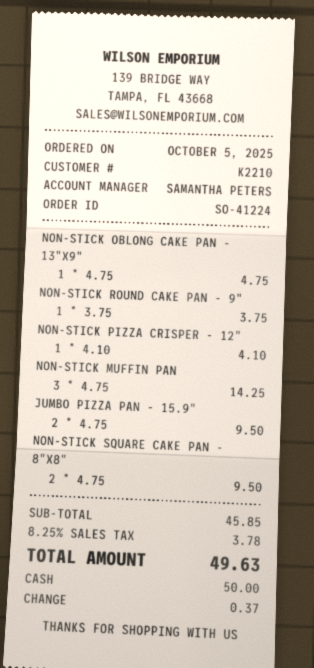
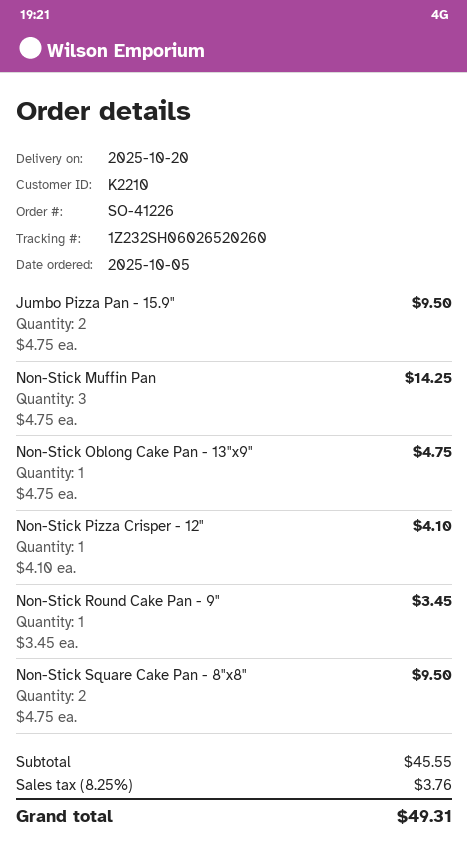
order number: SO-41224 -> SO-41226
NON-STICK ROUND CAKE PAN - 9": 1 x 3.75 = 3.75 -> 1 x 3.45 = 3.45
subtotal: 45.85 -> 45.55
tax: 8.25% = 3.78 -> 8.25% = 3.76
total: 49.63 -> 49.31

